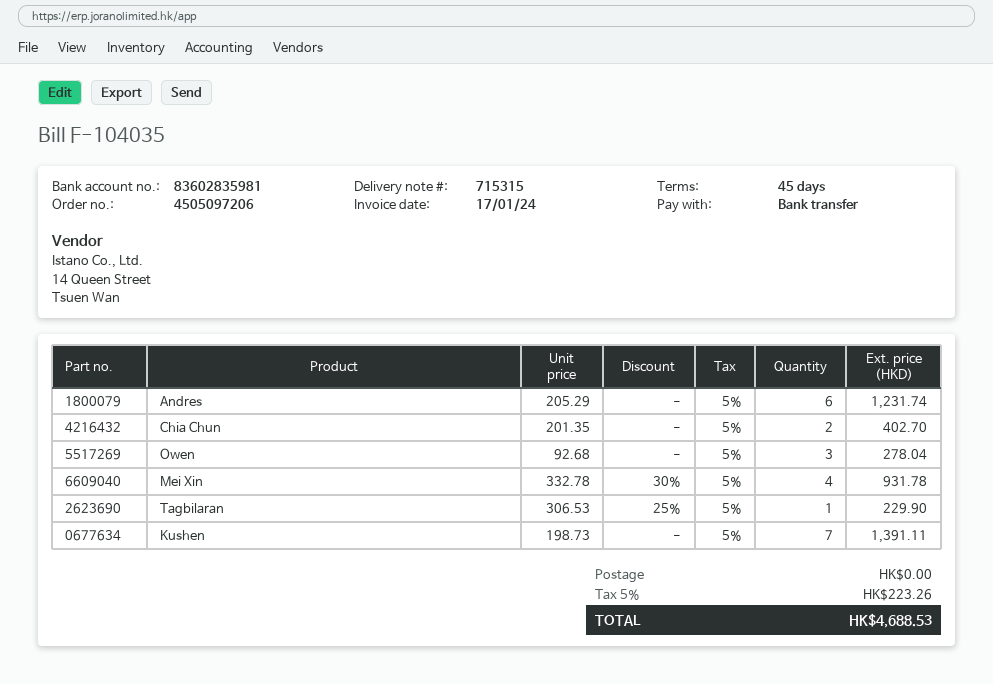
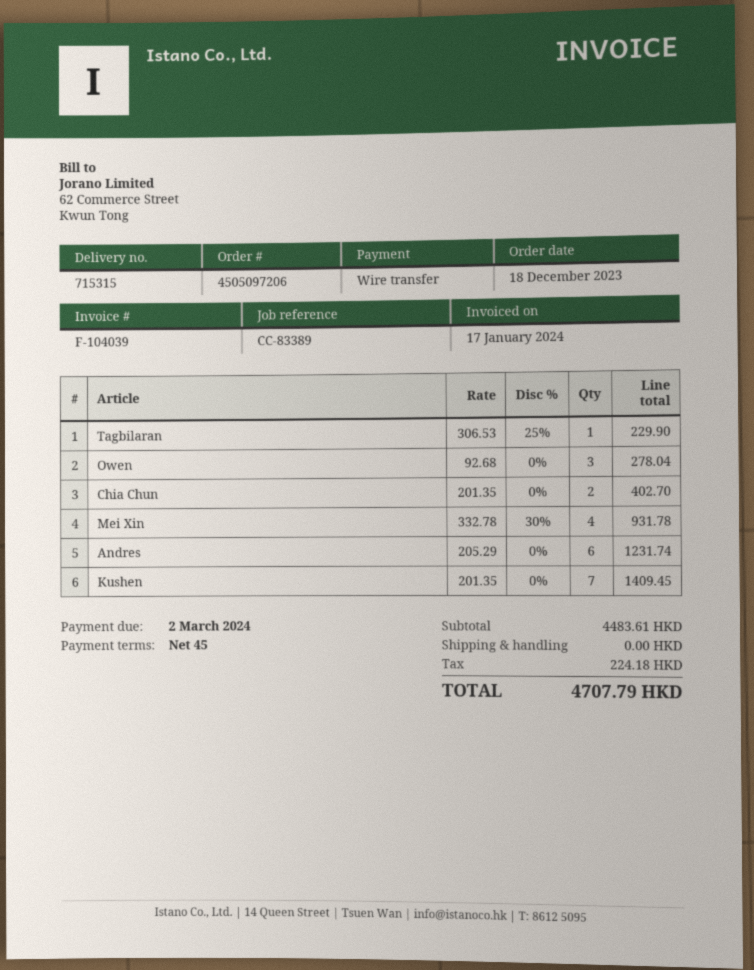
invoice number: F-104035 -> F-104039
Kushen: 7 x 198.73 = 1391.11 -> 7 x 201.35 = 1409.45
tax: 223.26 -> 224.18
total: 4688.53 -> 4707.79

